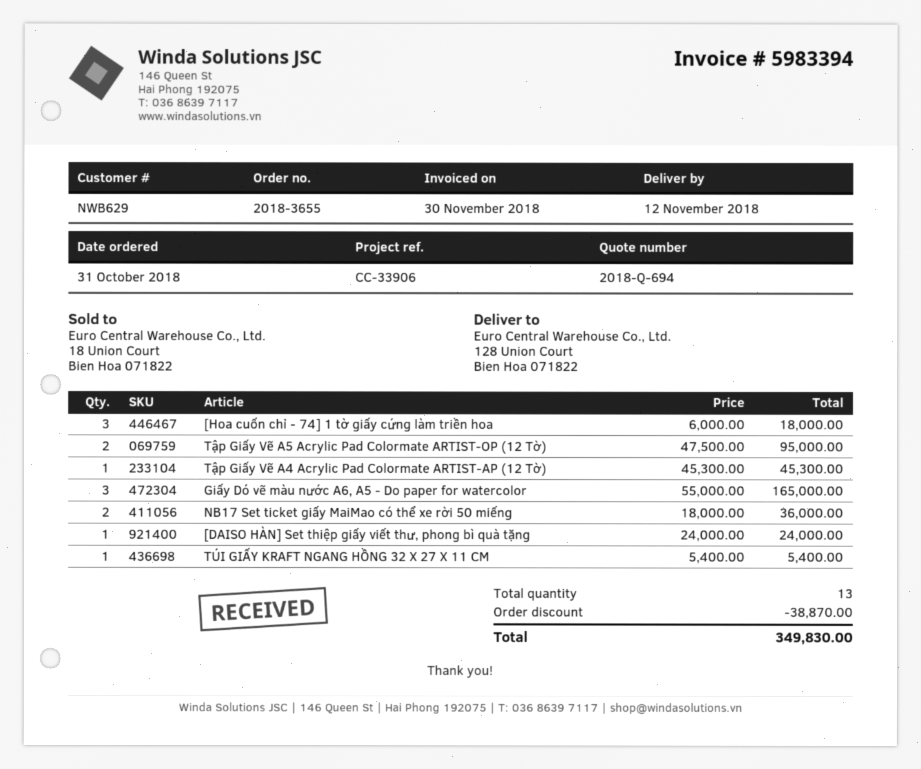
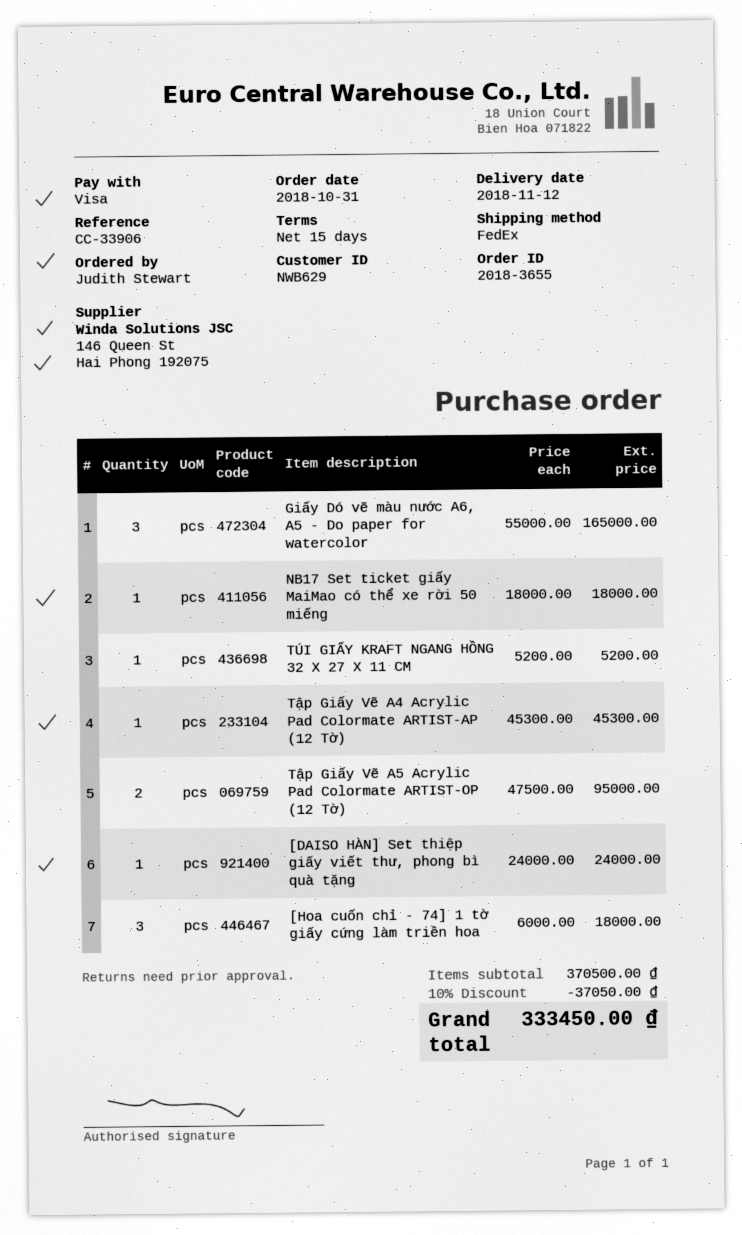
NB17 Set ticket giấy MaiMao có thể xe rời 50 miếng: 2 x 18000.00 = 36000.00 -> 1 x 18000.00 = 18000.00
TÚI GIẤY KRAFT NGANG HỒNG 32 X 27 X 11 CM: 1 x 5400.00 = 5400.00 -> 1 x 5200.00 = 5200.00
discount: 38870.00 -> 37050.00
total: 349830.00 -> 333450.00

